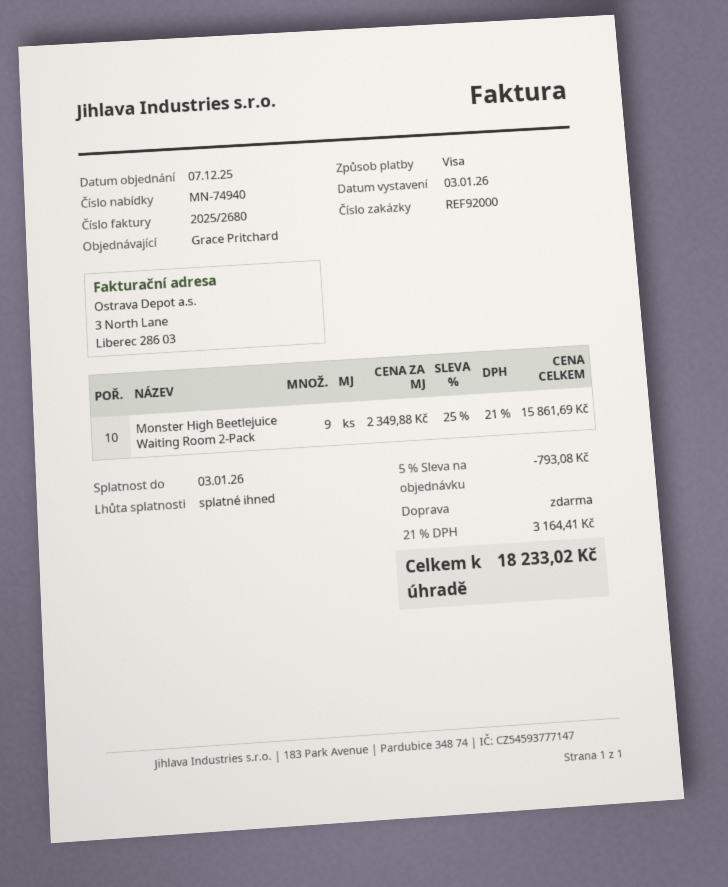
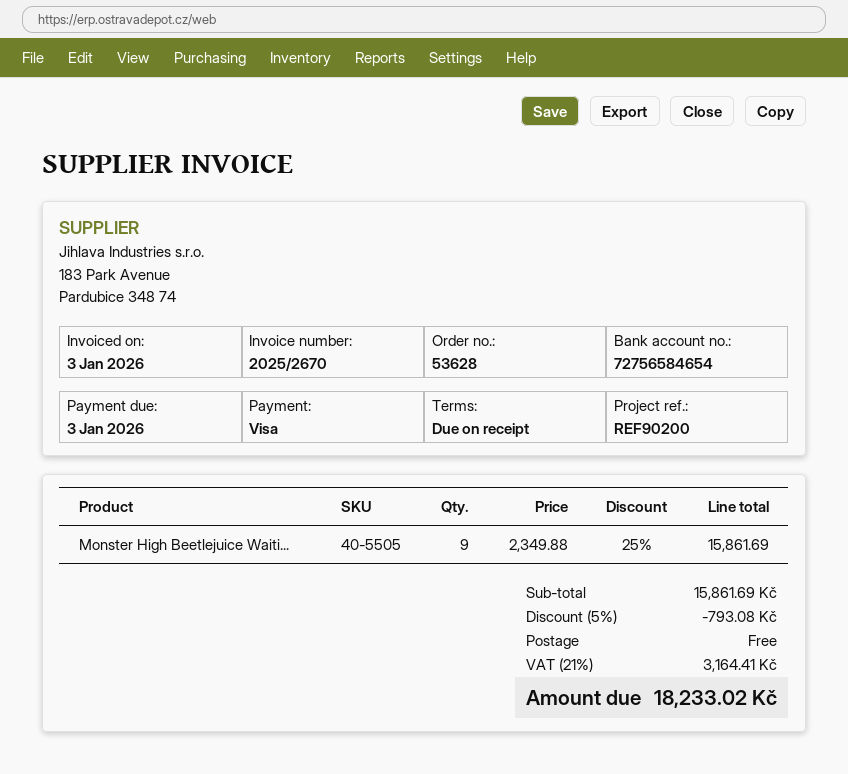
invoice number: 2025/2680 -> 2025/2670
reference: REF92000 -> REF90200

